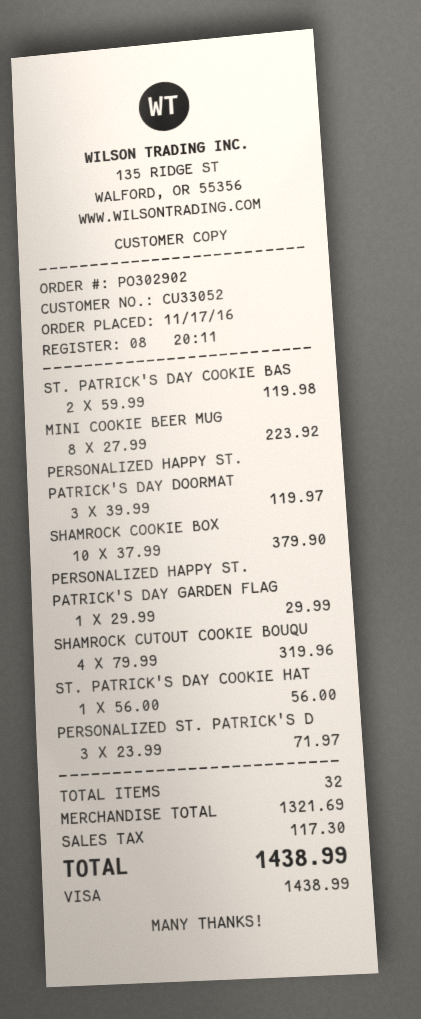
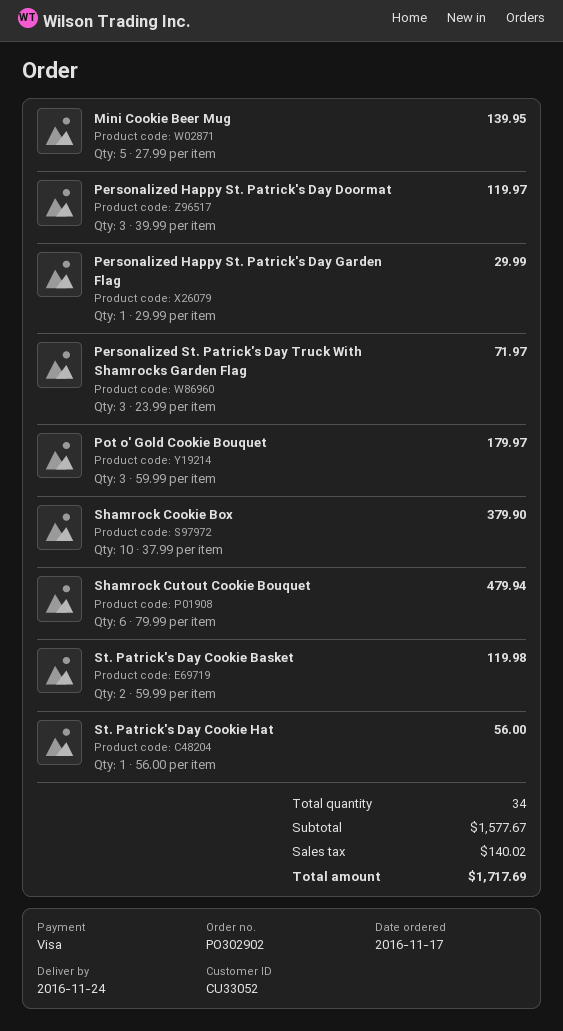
MINI COOKIE BEER MUG: 8 x 27.99 = 223.92 -> 5 x 27.99 = 139.95
SHAMROCK CUTOUT COOKIE BOUQU: 4 x 79.99 = 319.96 -> 6 x 79.99 = 479.94
Pot o' Gold Cookie Bouquet: none -> 3 x 59.99 = 179.97
total quantity: 32 -> 34
subtotal: 1321.69 -> 1577.67
tax: 117.30 -> 140.02
total: 1438.99 -> 1717.69

